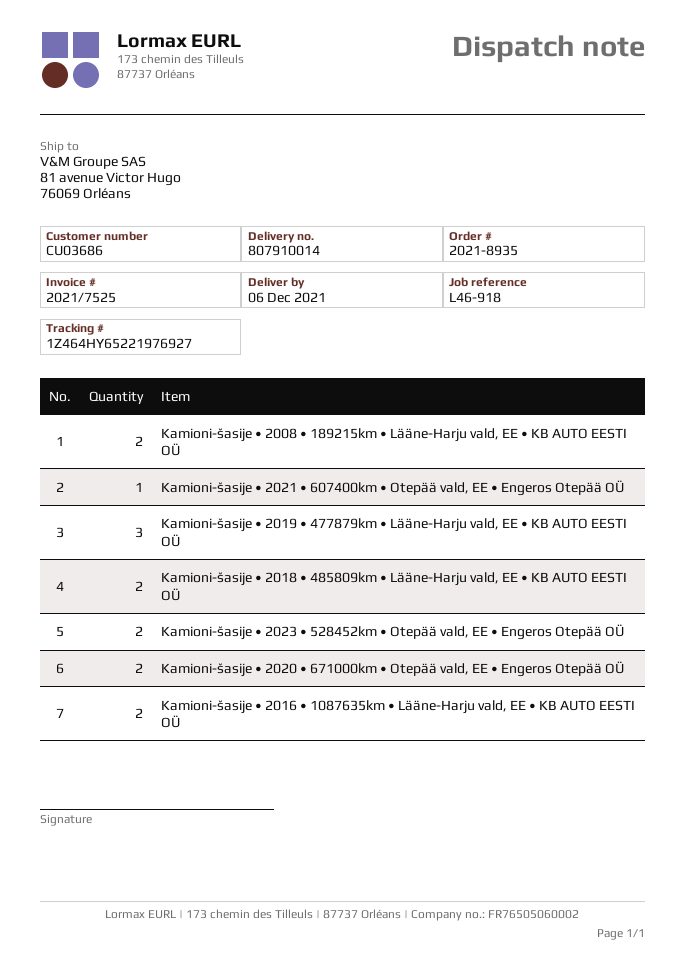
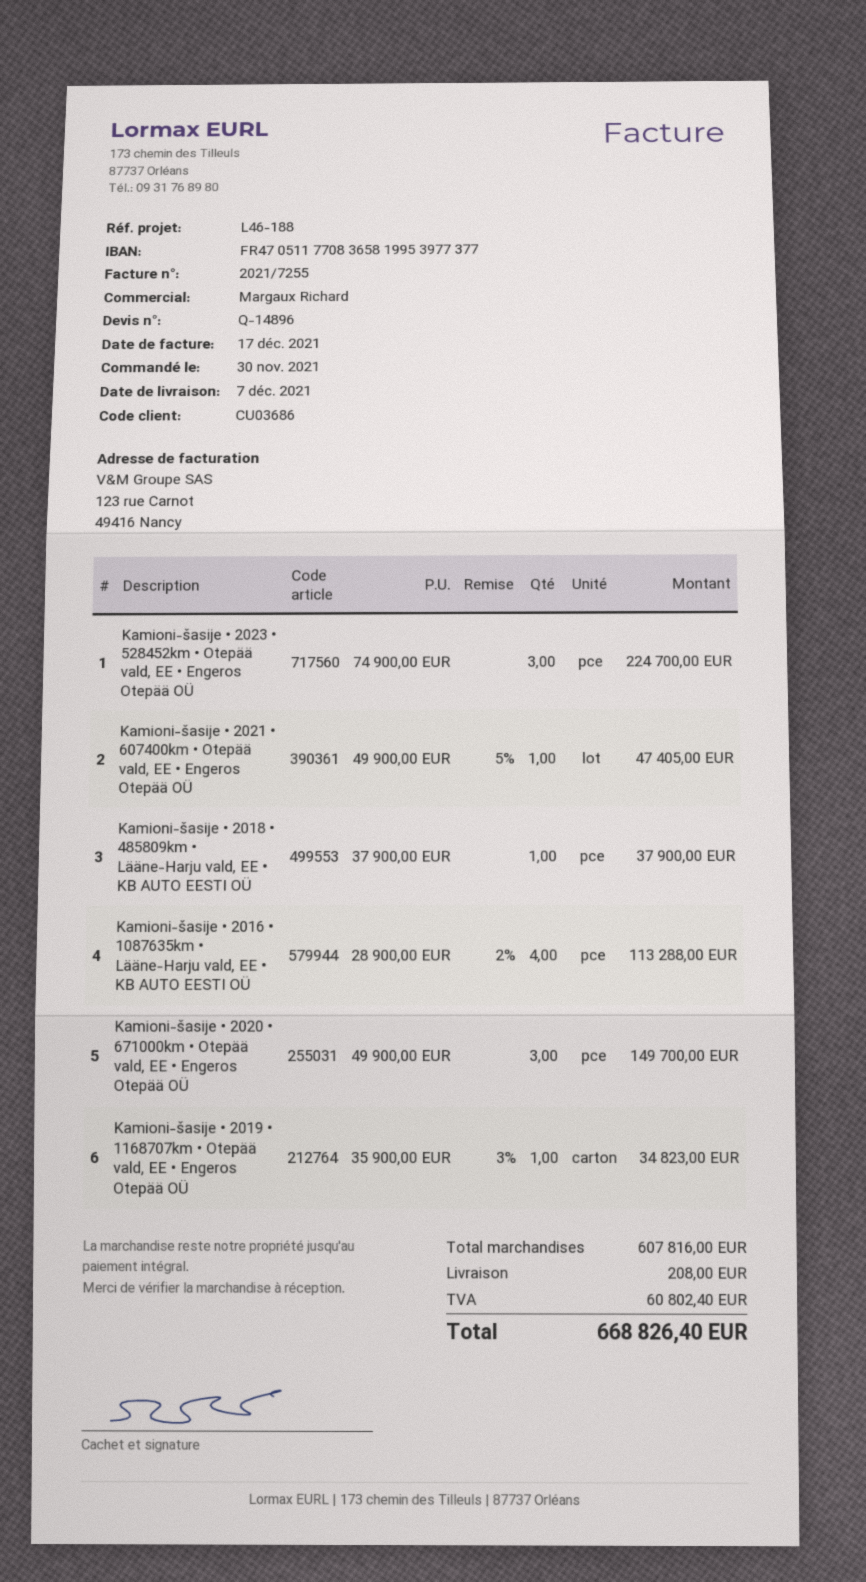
delivery date: 2021-12-06 -> 2021-12-07
invoice number: 2021/7525 -> 2021/7255
reference: L46-918 -> L46-188
Kamioni-šasije • 2008 • 189215km • Lääne-Harju vald, EE • KB AUTO EESTI OÜ: 2 -> none
Kamioni-šasije • 2019 • 477879km • Lääne-Harju vald, EE • KB AUTO EESTI OÜ: 3 -> none
Kamioni-šasije • 2018 • 485809km • Lääne-Harju vald, EE • KB AUTO EESTI OÜ: 2 -> 1
Kamioni-šasije • 2023 • 528452km • Otepää vald, EE • Engeros Otepää OÜ: 2 -> 3
Kamioni-šasije • 2020 • 671000km • Otepää vald, EE • Engeros Otepää OÜ: 2 -> 3
Kamioni-šasije • 2016 • 1087635km • Lääne-Harju vald, EE • KB AUTO EESTI OÜ: 2 -> 4
Kamioni-šasije • 2019 • 1168707km • Otepää vald, EE • Engeros Otepää OÜ: none -> 1

